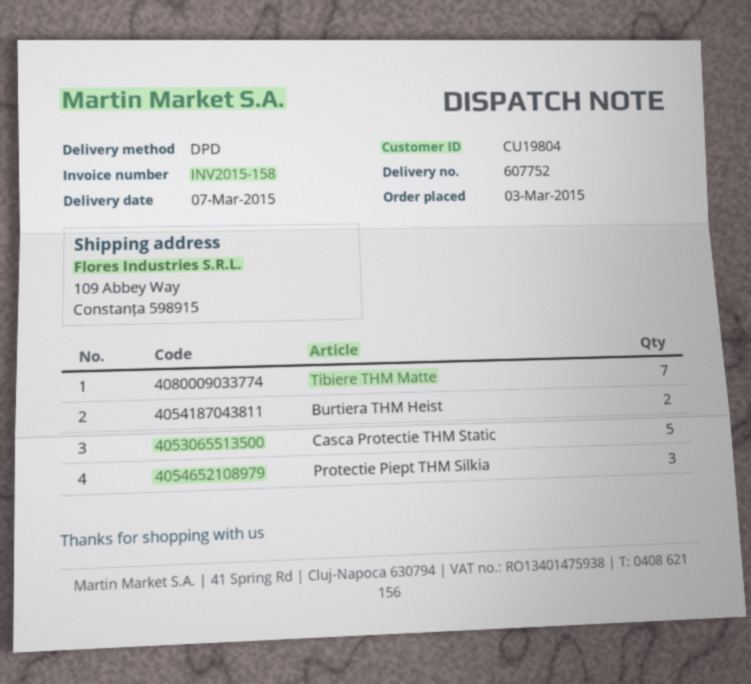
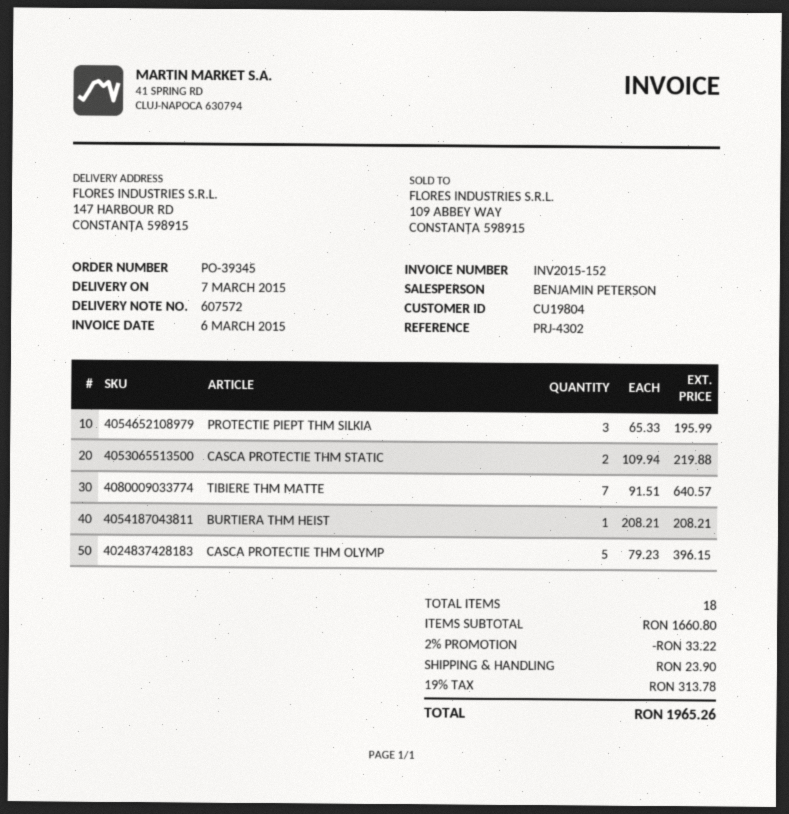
delivery note number: 607752 -> 607572
invoice number: INV2015-158 -> INV2015-152
ship to: 109 Abbey Way, Constanța 598915 -> 147 HARBOUR RD, CONSTANȚA 598915
Burtiera THM Heist: 2 -> 1
Casca Protectie THM Static: 5 -> 2
CASCA PROTECTIE THM OLYMP: none -> 5

